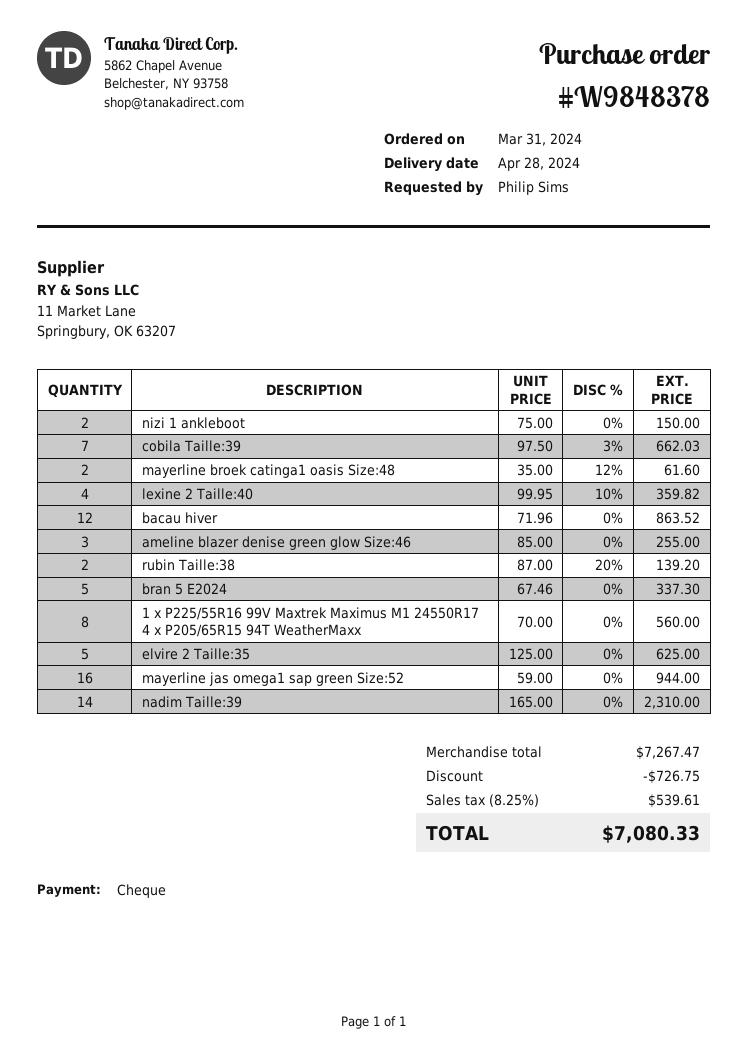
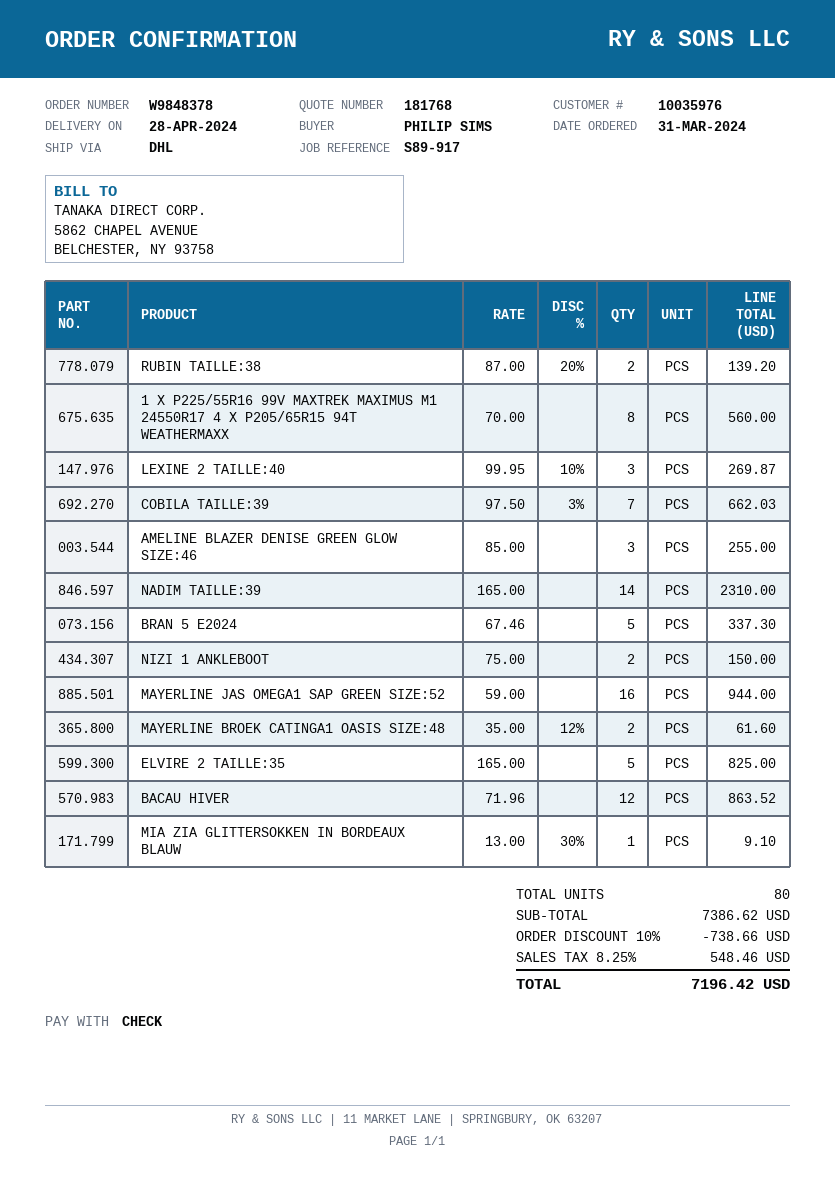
lexine 2 Taille:40: 4 x 99.95 - 10% = 359.82 -> 3 x 99.95 - 10% = 269.87
elvire 2 Taille:35: 5 x 125.00 = 625.00 -> 5 x 165.00 = 825.00
MIA ZIA GLITTERSOKKEN IN BORDEAUX BLAUW: none -> 1 x 13.00 - 30% = 9.10
subtotal: 7267.47 -> 7386.62
discount: 726.75 -> 738.66
tax: 8.25% = 539.61 -> 8.25% = 548.46
total: 7080.33 -> 7196.42

